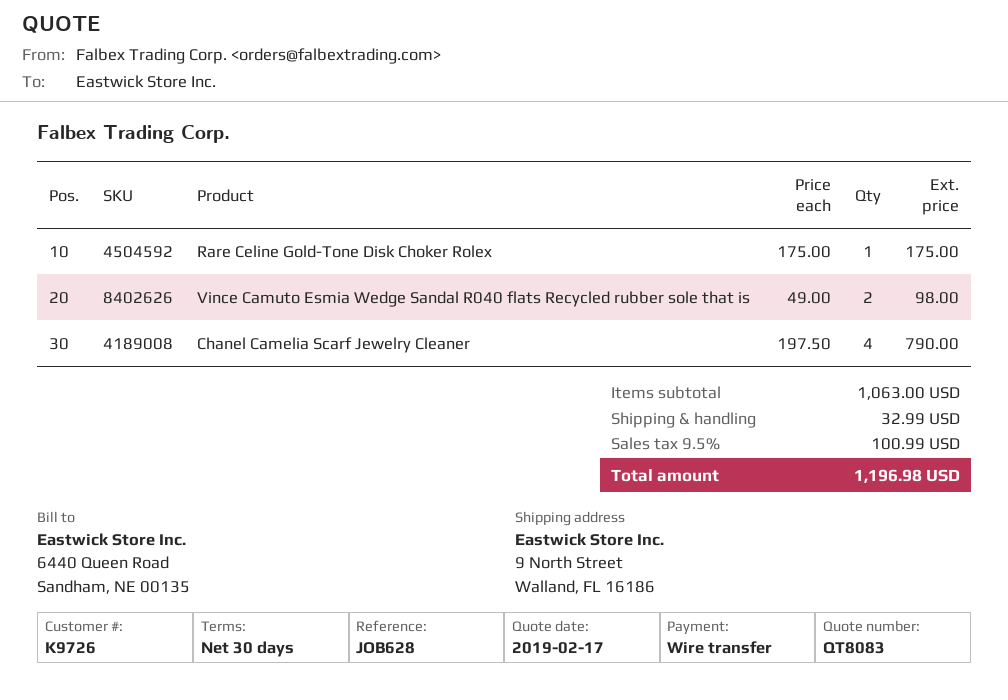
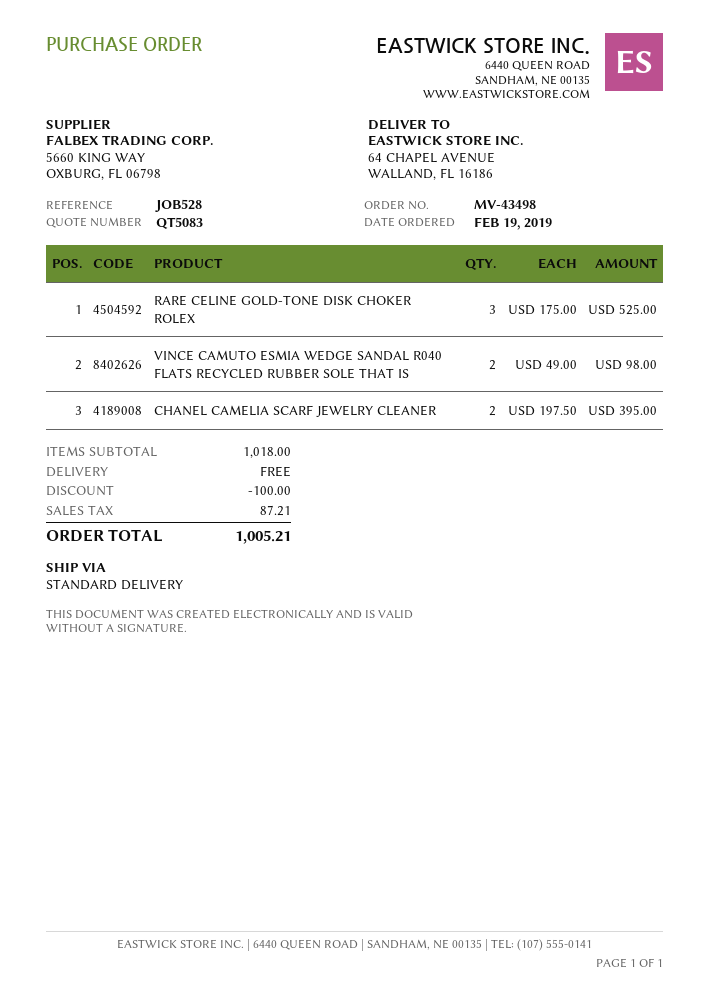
quote number: QT8083 -> QT5083
reference: JOB628 -> JOB528
ship to: 9 North Street, Walland, FL 16186 -> 64 CHAPEL AVENUE, WALLAND, FL 16186
Rare Celine Gold-Tone Disk Choker Rolex: 1 x 175.00 = 175.00 -> 3 x 175.00 = 525.00
Chanel Camelia Scarf Jewelry Cleaner: 4 x 197.50 = 790.00 -> 2 x 197.50 = 395.00
subtotal: 1063.00 -> 1018.00
discount: none -> 100.00
shipping: 32.99 -> 0.00
tax: 100.99 -> 87.21
total: 1196.98 -> 1005.21

